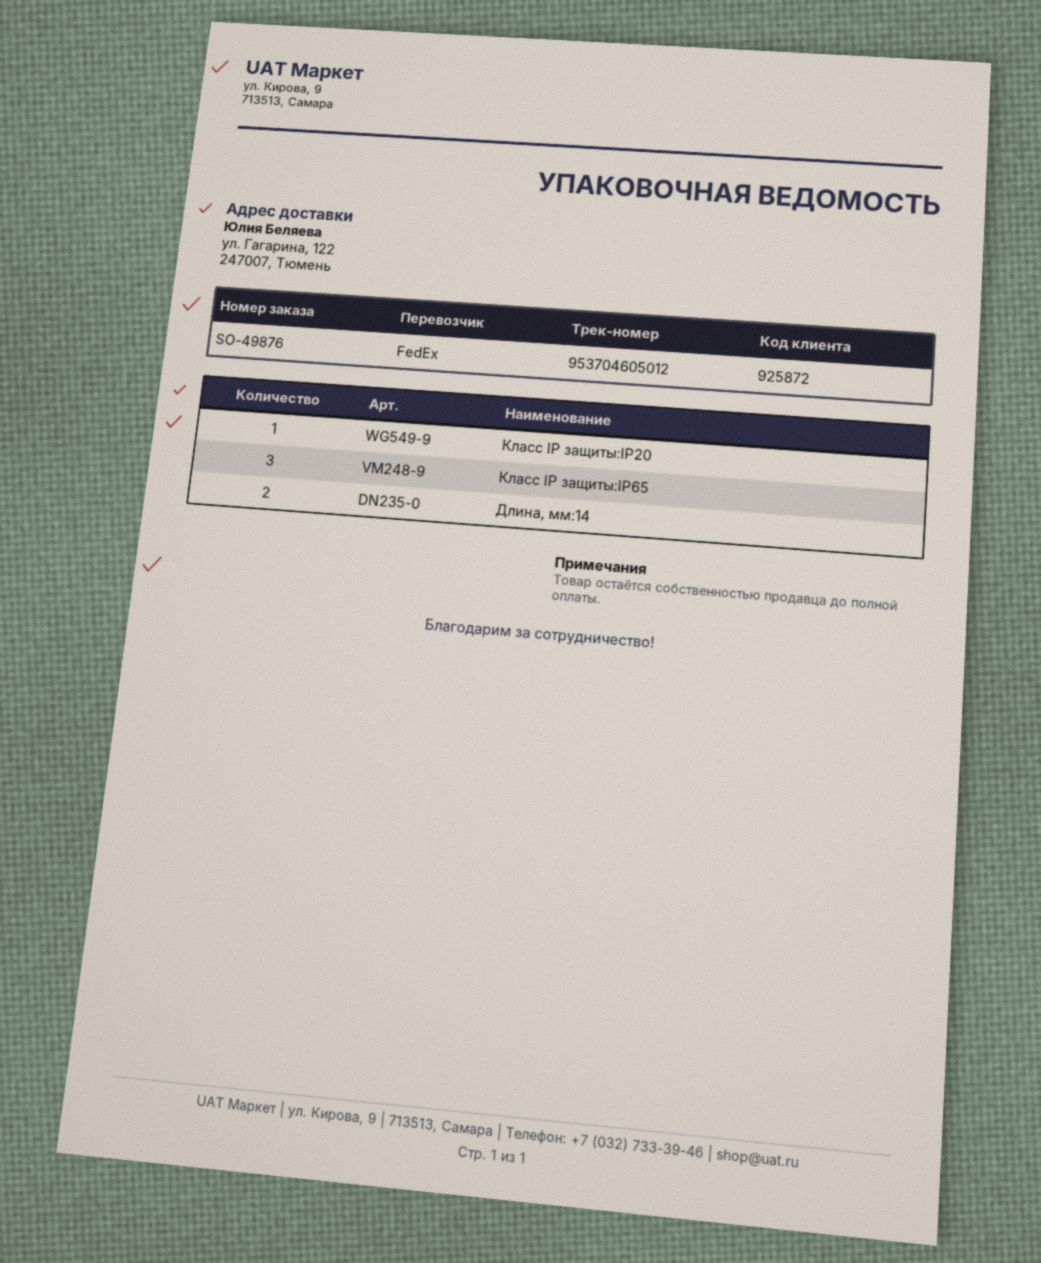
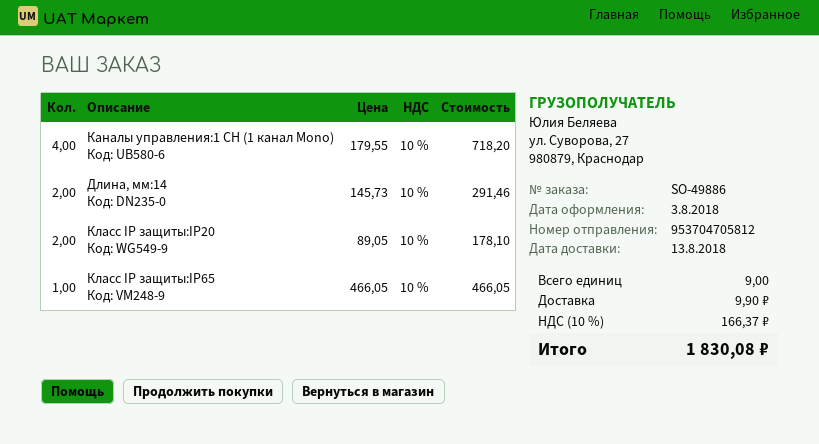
order number: SO-49876 -> SO-49886
tracking number: 953704605012 -> 953704705812
ship to: ул. Гагарина, 122, 247007, Тюмень -> ул. Суворова, 27, 980879, Краснодар
Класс IP защиты:IP20: 1 -> 2
Класс IP защиты:IP65: 3 -> 1
Каналы управления:1 CH (1 канал Mono): none -> 4

